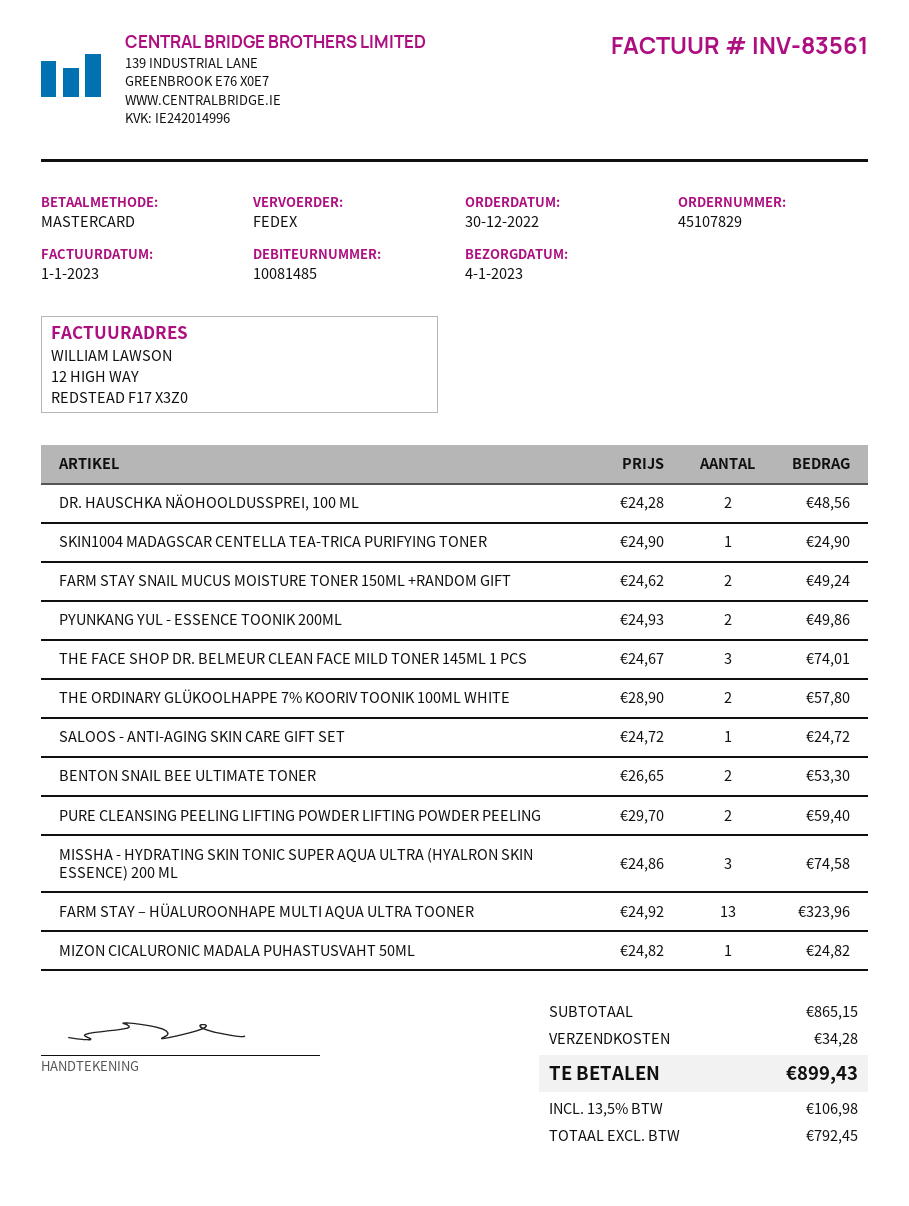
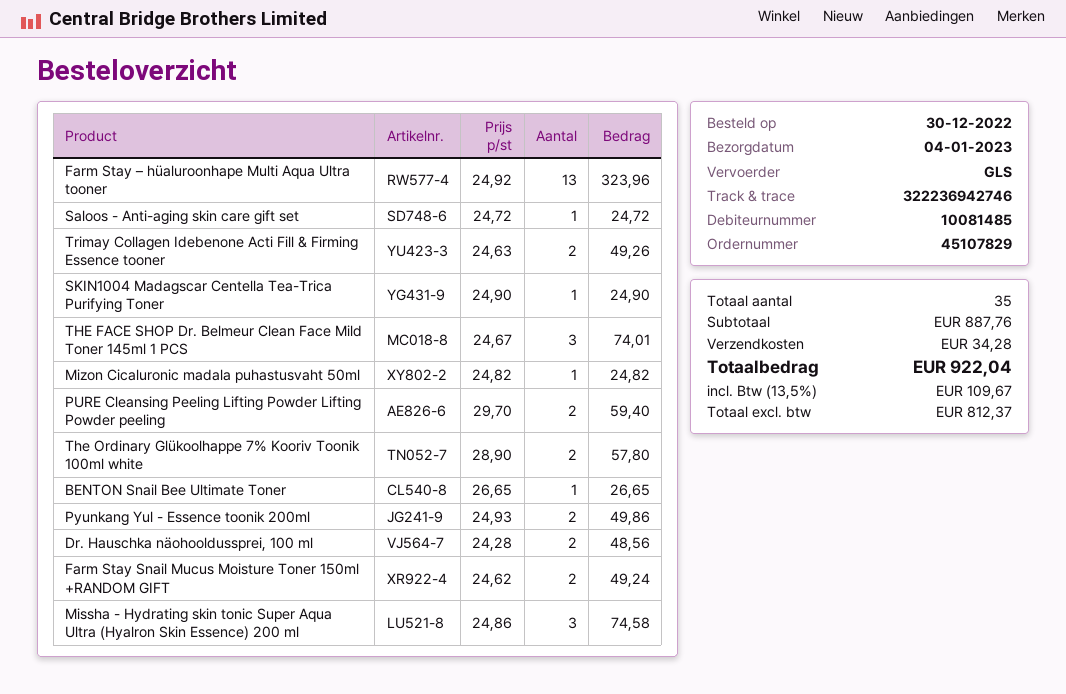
shipping method: FedEx -> GLS
BENTON SNAIL BEE ULTIMATE TONER: 2 x 26.65 = 53.30 -> 1 x 26.65 = 26.65
Trimay Collagen Idebenone Acti Fill & Firming Essence tooner: none -> 2 x 24.63 = 49.26
subtotal: 865.15 -> 887.76
net: 792.45 -> 812.37
tax: 13.5% = 106.98 -> 13.5% = 109.67
total: 899.43 -> 922.04

